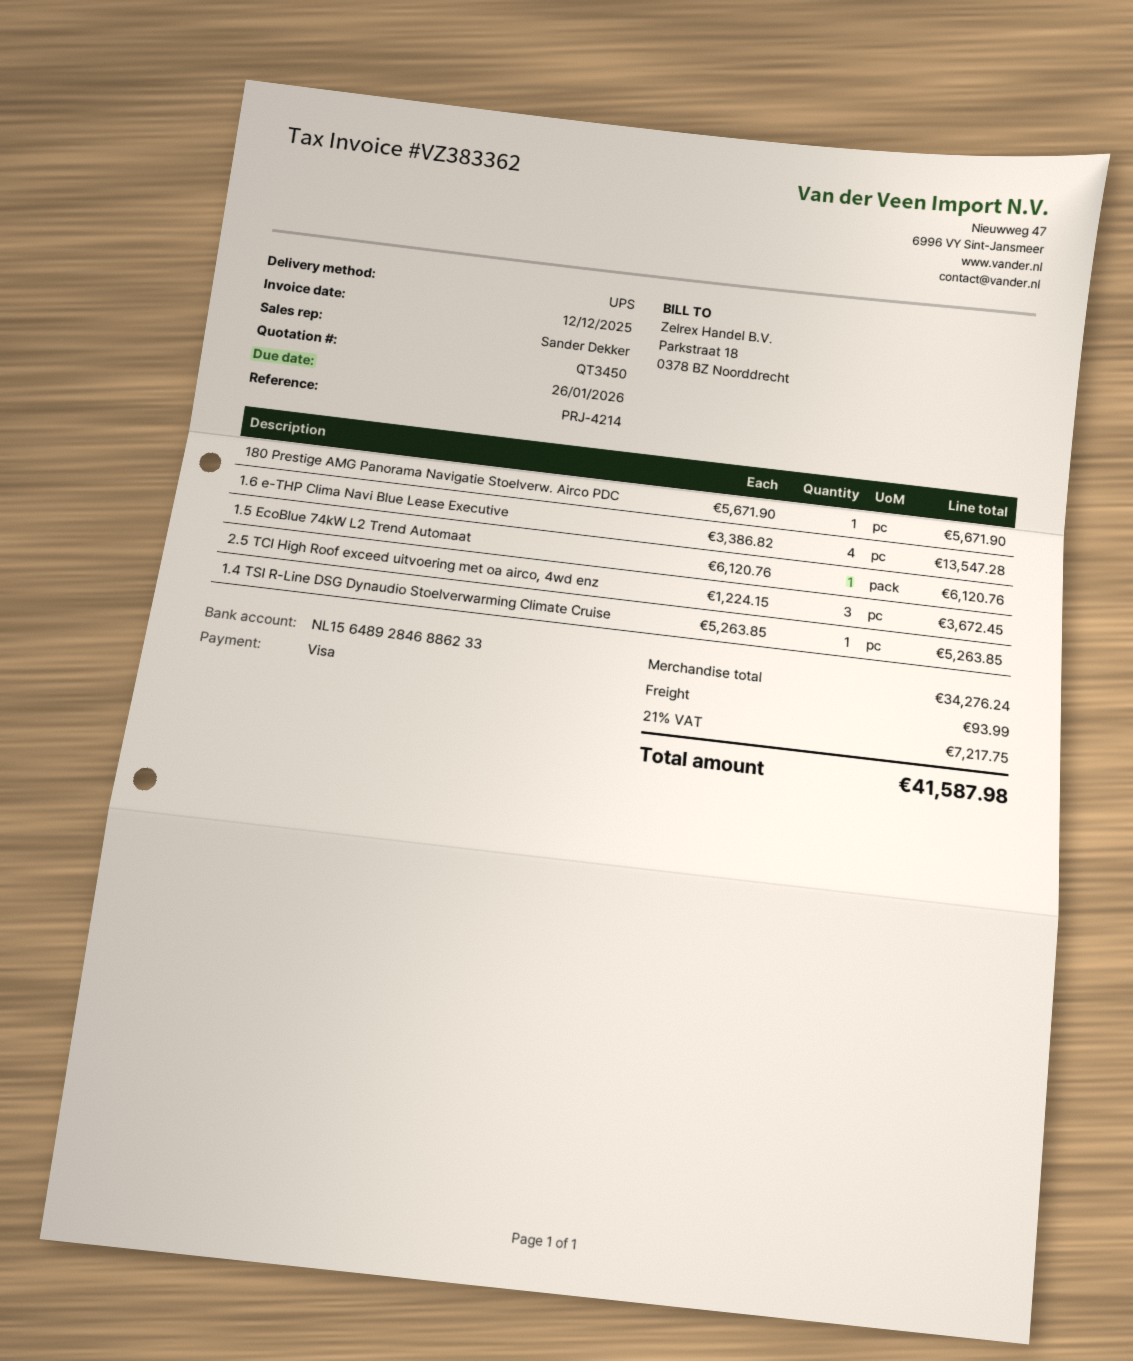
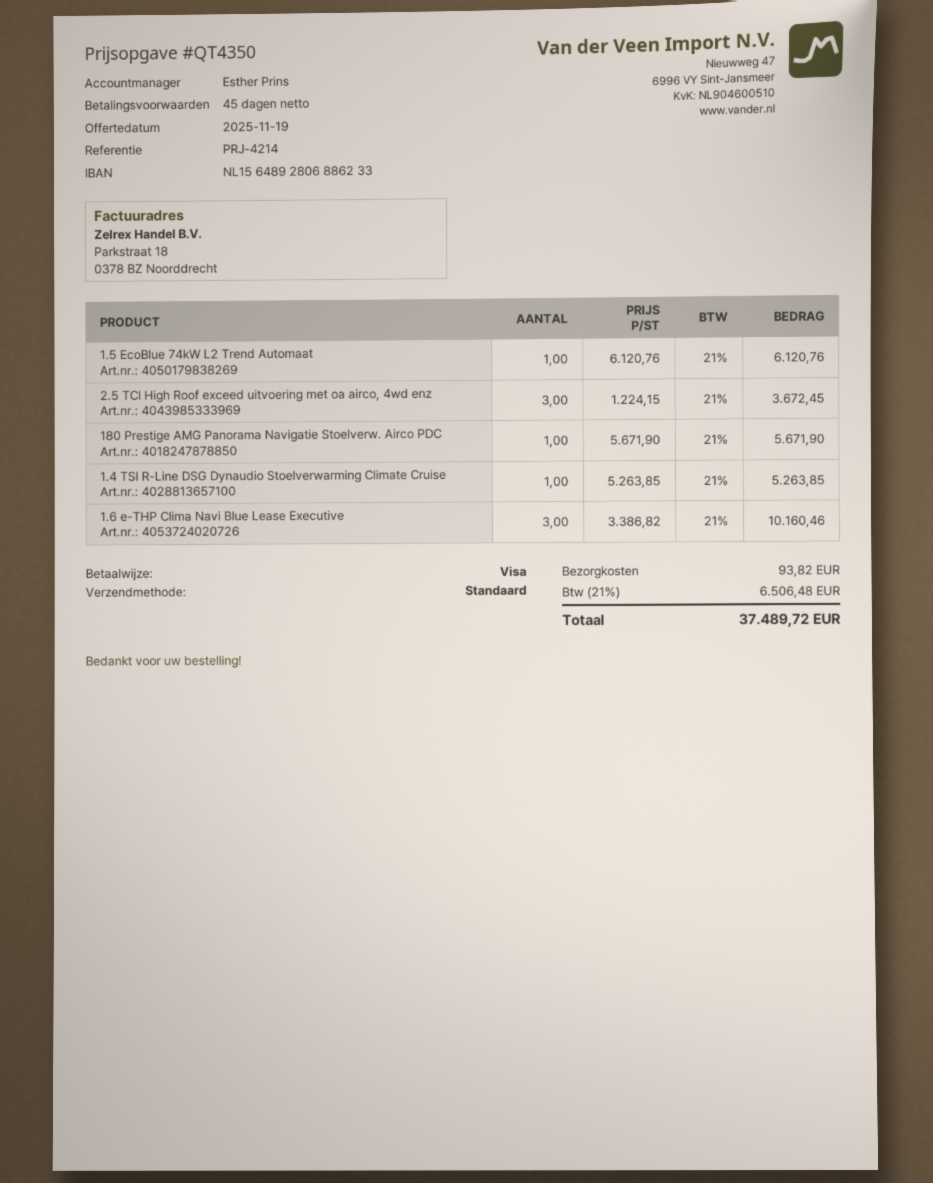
quote number: QT3450 -> QT4350
sales rep: Sander Dekker -> Esther Prins
bank account: NL1564892846886233 -> NL1564892806886233
shipping method: UPS -> standard
1.6 e-THP Clima Navi Blue Lease Executive: 4 x 3386.82 = 13547.28 -> 3 x 3386.82 = 10160.46
shipping: 93.99 -> 93.82
tax: 21% = 7217.75 -> 21% = 6506.48
total: 41587.98 -> 37489.72

